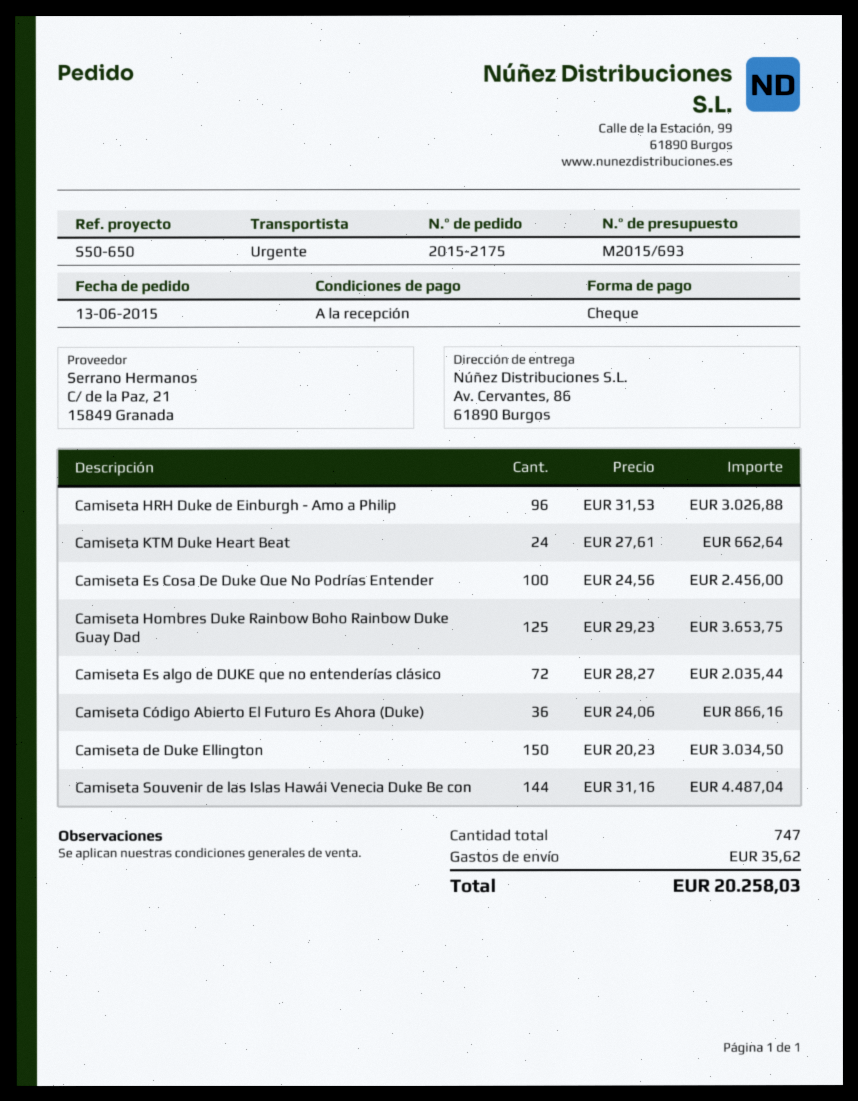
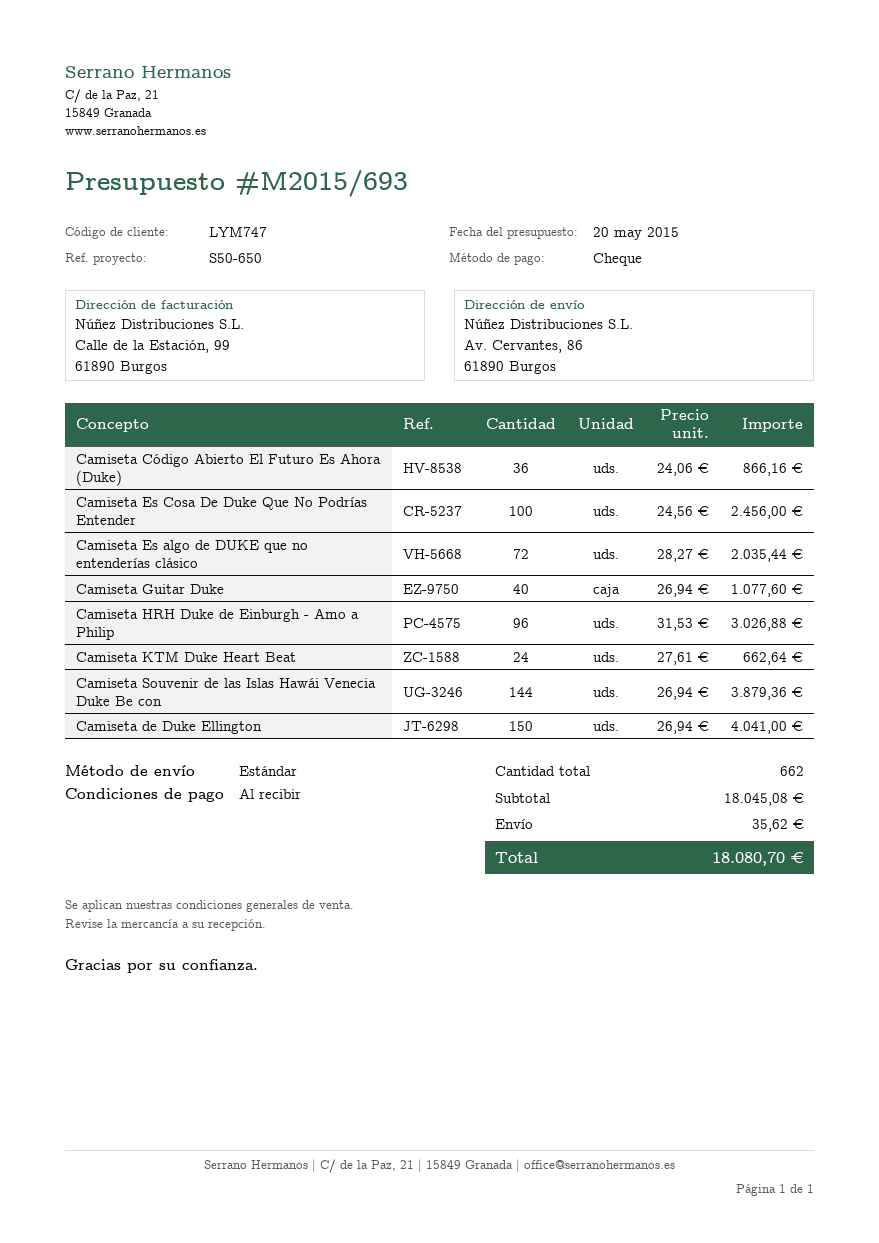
shipping method: express -> standard
Camiseta Hombres Duke Rainbow Boho Rainbow Duke Guay Dad: 125 x 29.23 = 3653.75 -> none
Camiseta de Duke Ellington: 150 x 20.23 = 3034.50 -> 150 x 26.94 = 4041.00
Camiseta Souvenir de las Islas Hawái Venecia Duke Be con: 144 x 31.16 = 4487.04 -> 144 x 26.94 = 3879.36
Camiseta Guitar Duke: none -> 40 x 26.94 = 1077.60
total quantity: 747 -> 662
total: 20258.03 -> 18080.70

